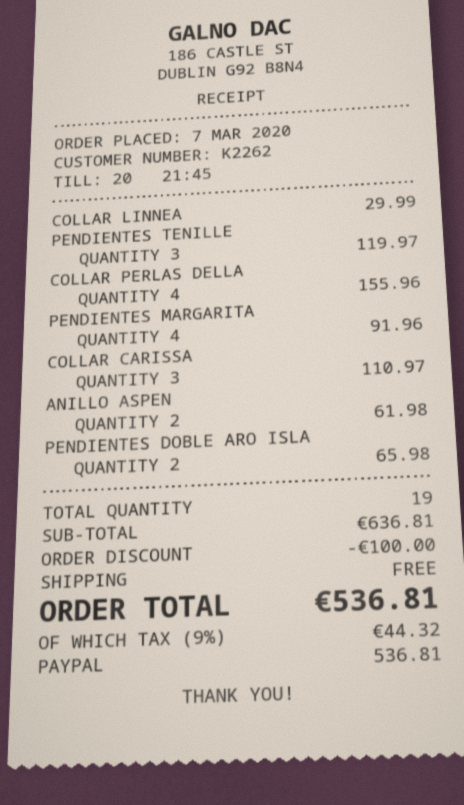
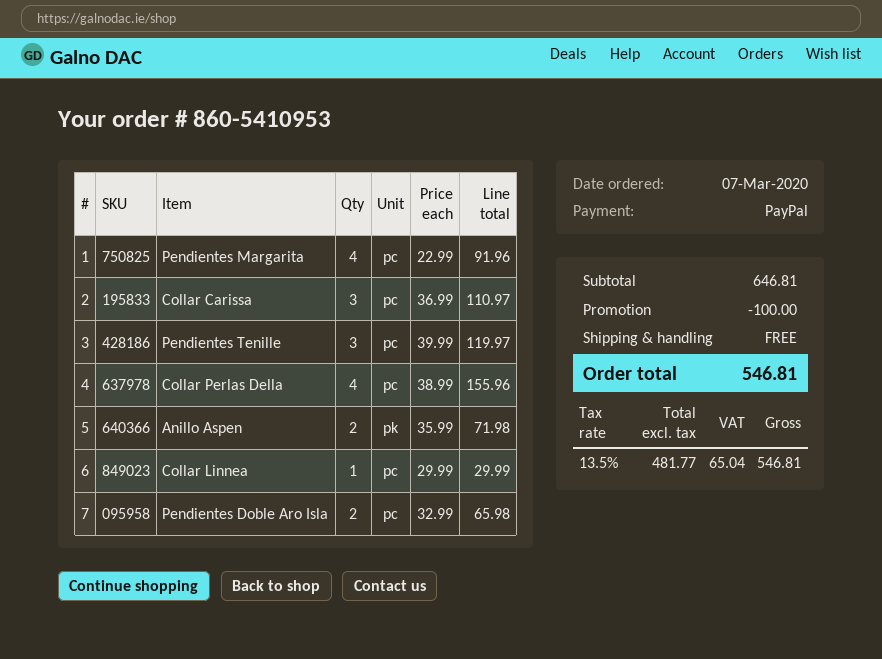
ANILLO ASPEN: 2 for 61.98 -> 2 for 71.98
subtotal: 636.81 -> 646.81
tax: 9% = 44.32 -> 13.5% = 65.04
total: 536.81 -> 546.81

